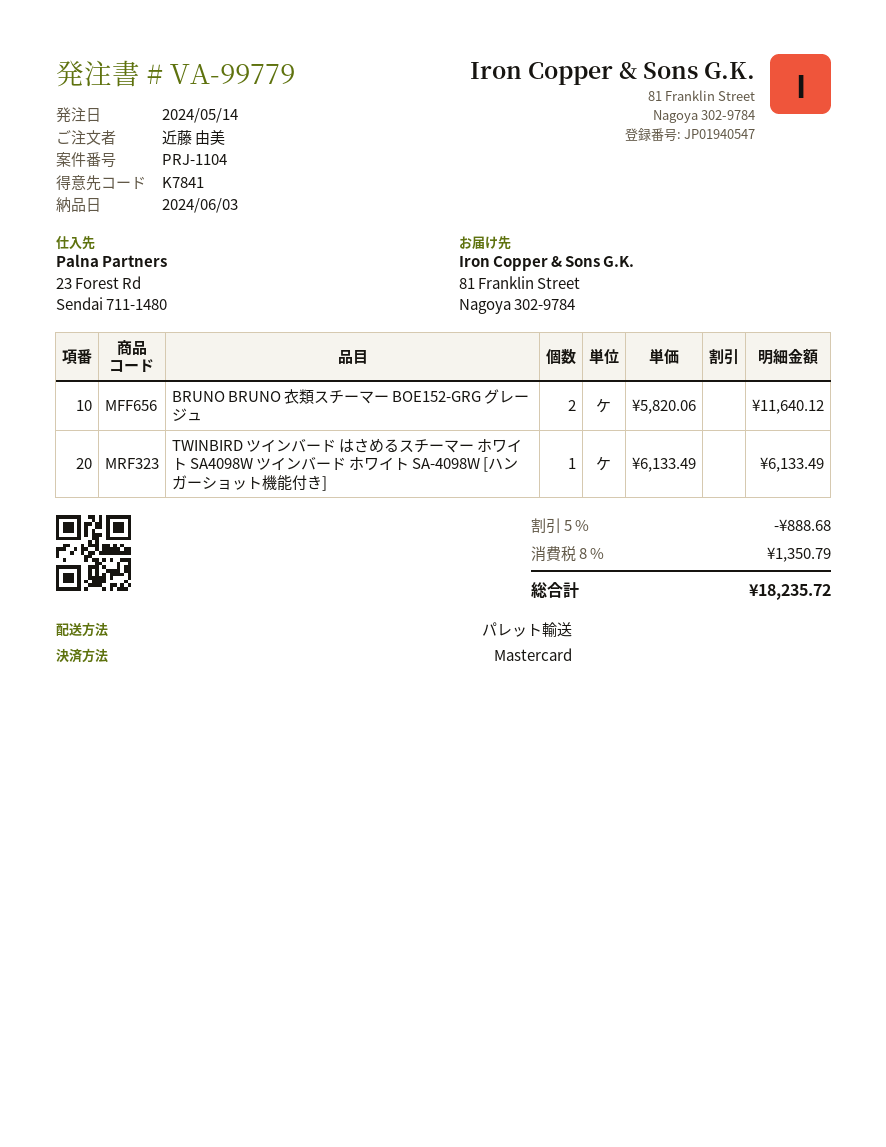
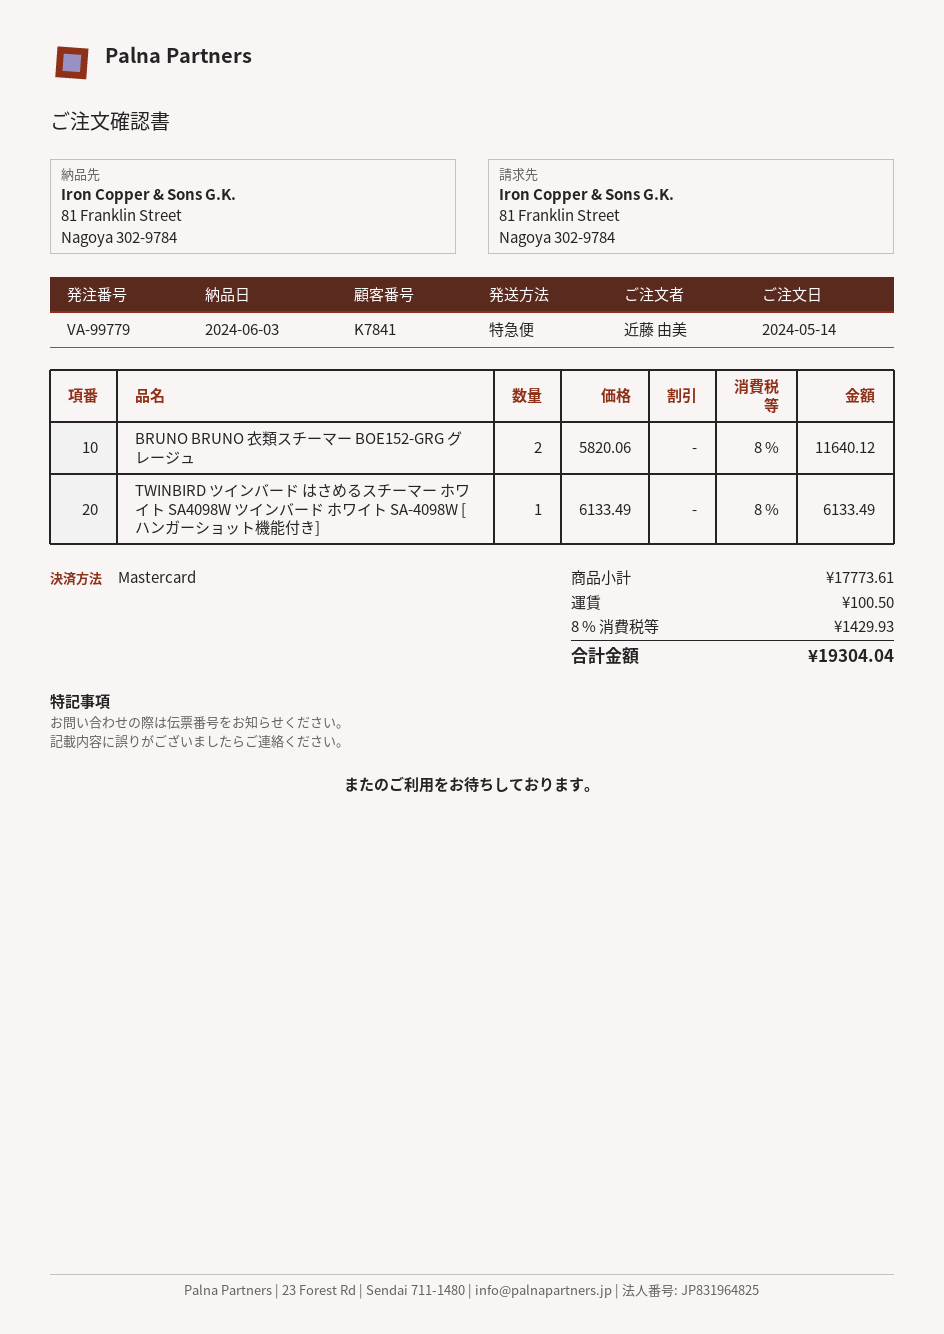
shipping method: pallet freight -> express
discount: 5% = 888.68 -> none
shipping: none -> 100.50
tax: 8% = 1350.79 -> 8% = 1429.93
total: 18235.72 -> 19304.04

